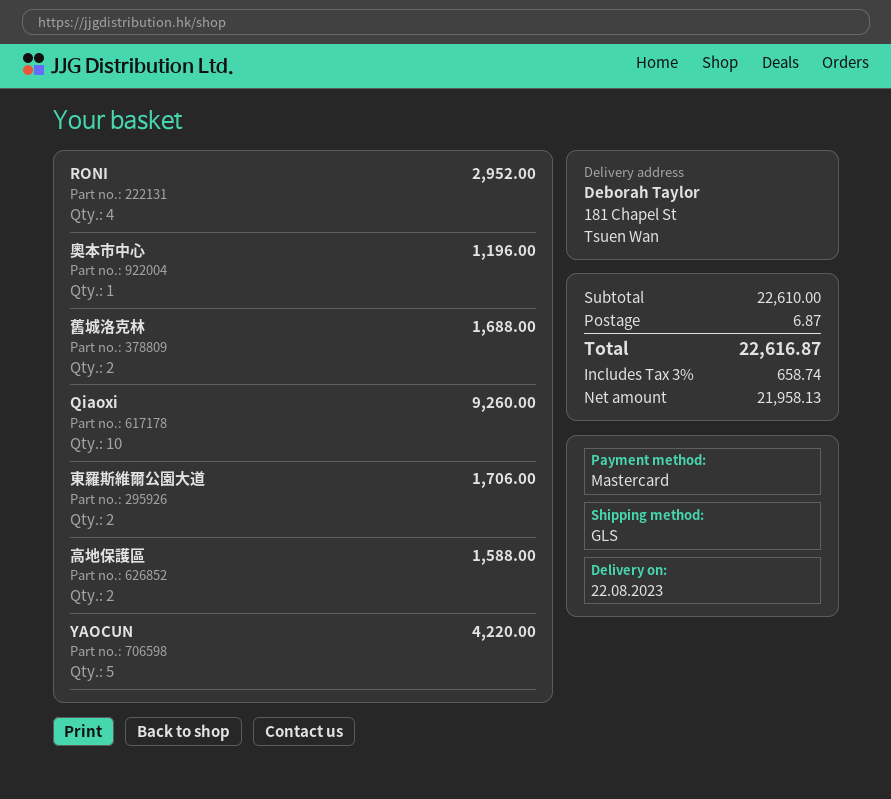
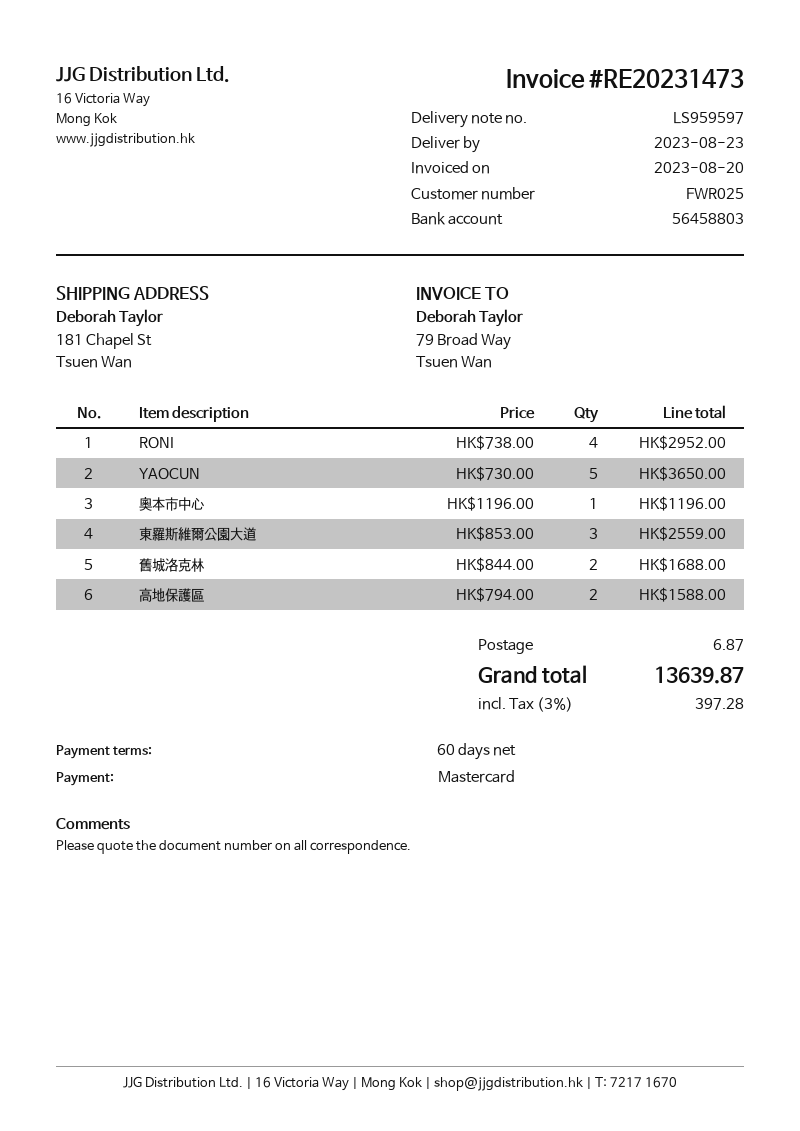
delivery date: 2023-08-22 -> 2023-08-23
Qiaoxi: 10 for 9260.00 -> none
東羅斯維爾公園大道: 2 for 1706.00 -> 3 for 2559.00
YAOCUN: 5 for 4220.00 -> 5 for 3650.00
tax: 3% = 658.74 -> 3% = 397.28
total: 22616.87 -> 13639.87

